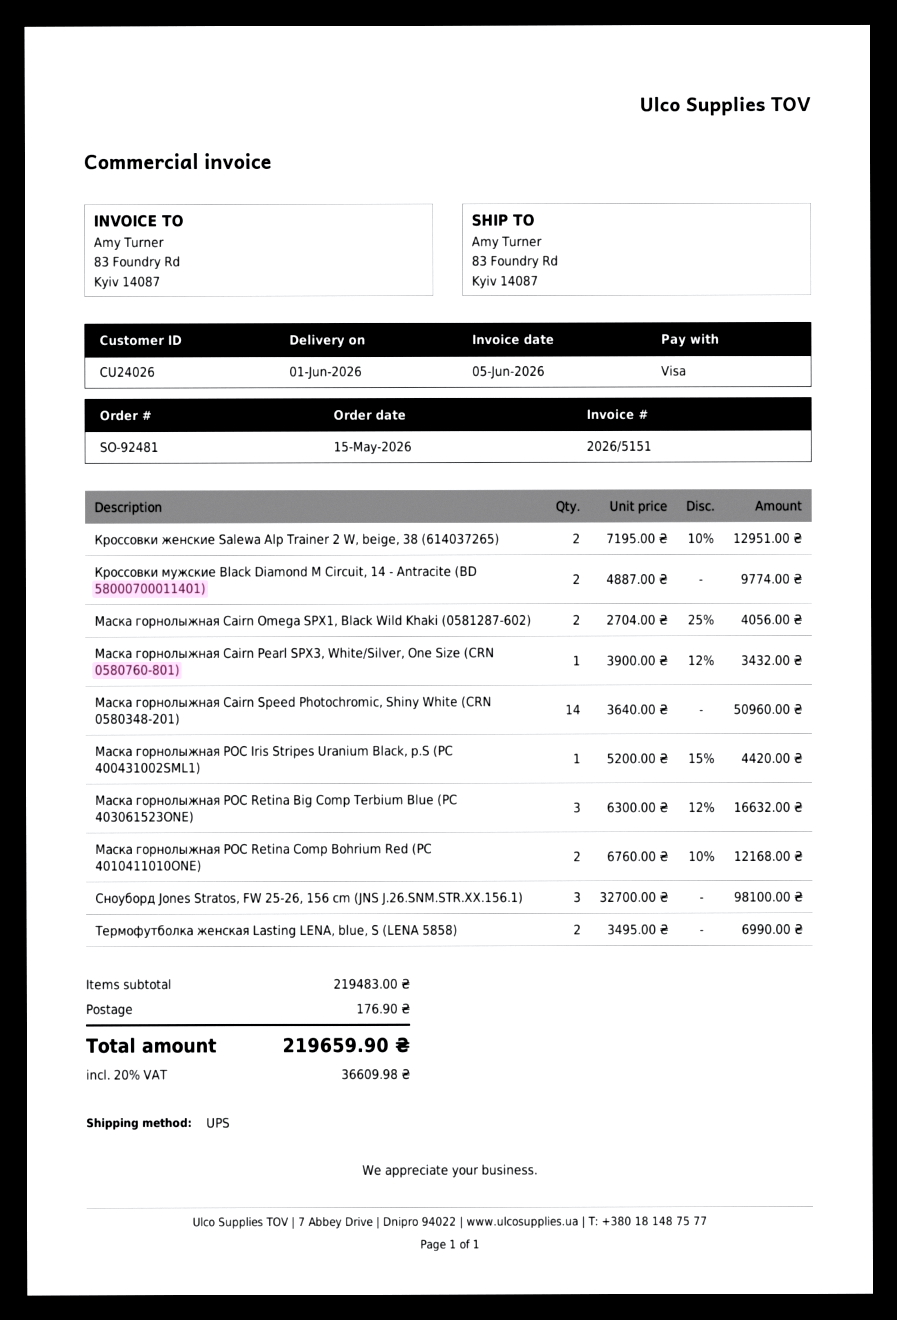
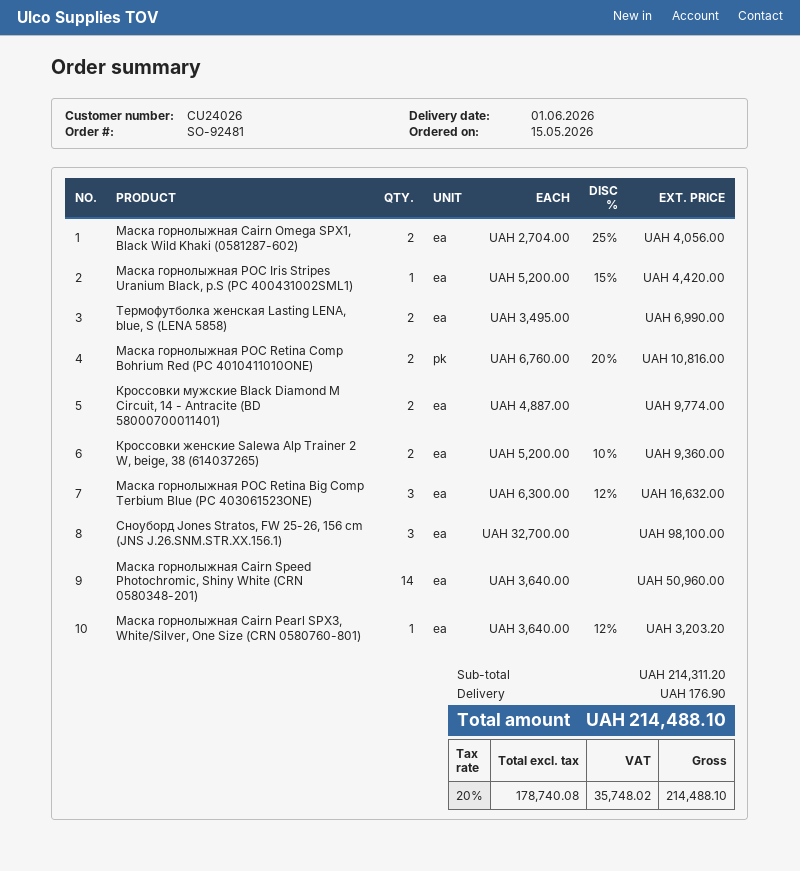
Кроссовки женские Salewa Alp Trainer 2 W, beige, 38 (614037265): 2 x 7195.00 - 10% = 12951.00 -> 2 x 5200.00 - 10% = 9360.00
Маска горнолыжная Cairn Pearl SPX3, White/Silver, One Size (CRN 0580760-801): 1 x 3900.00 - 12% = 3432.00 -> 1 x 3640.00 - 12% = 3203.20
Маска горнолыжная POC Retina Comp Bohrium Red (PC 4010411010ONE): 2 x 6760.00 - 10% = 12168.00 -> 2 x 6760.00 - 20% = 10816.00
subtotal: 219483.00 -> 214311.20
tax: 20% = 36609.98 -> 20% = 35748.02
total: 219659.90 -> 214488.10

